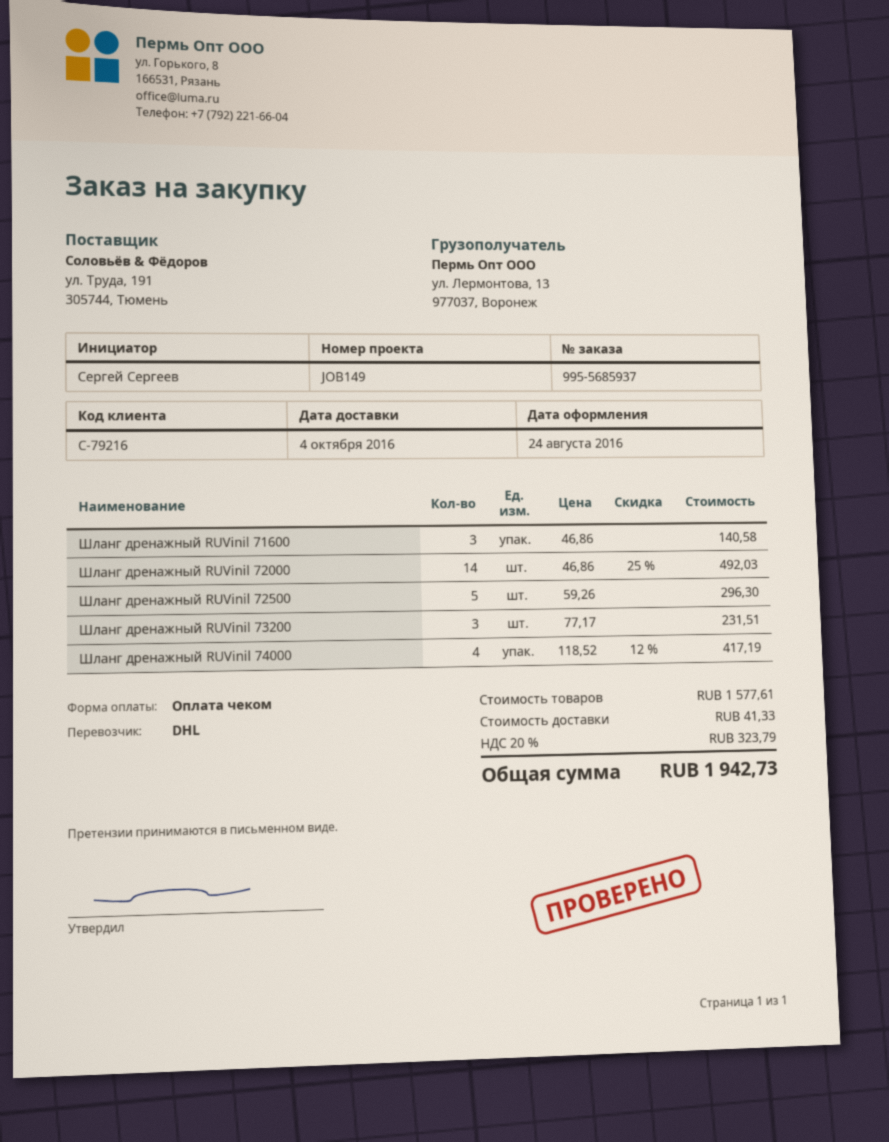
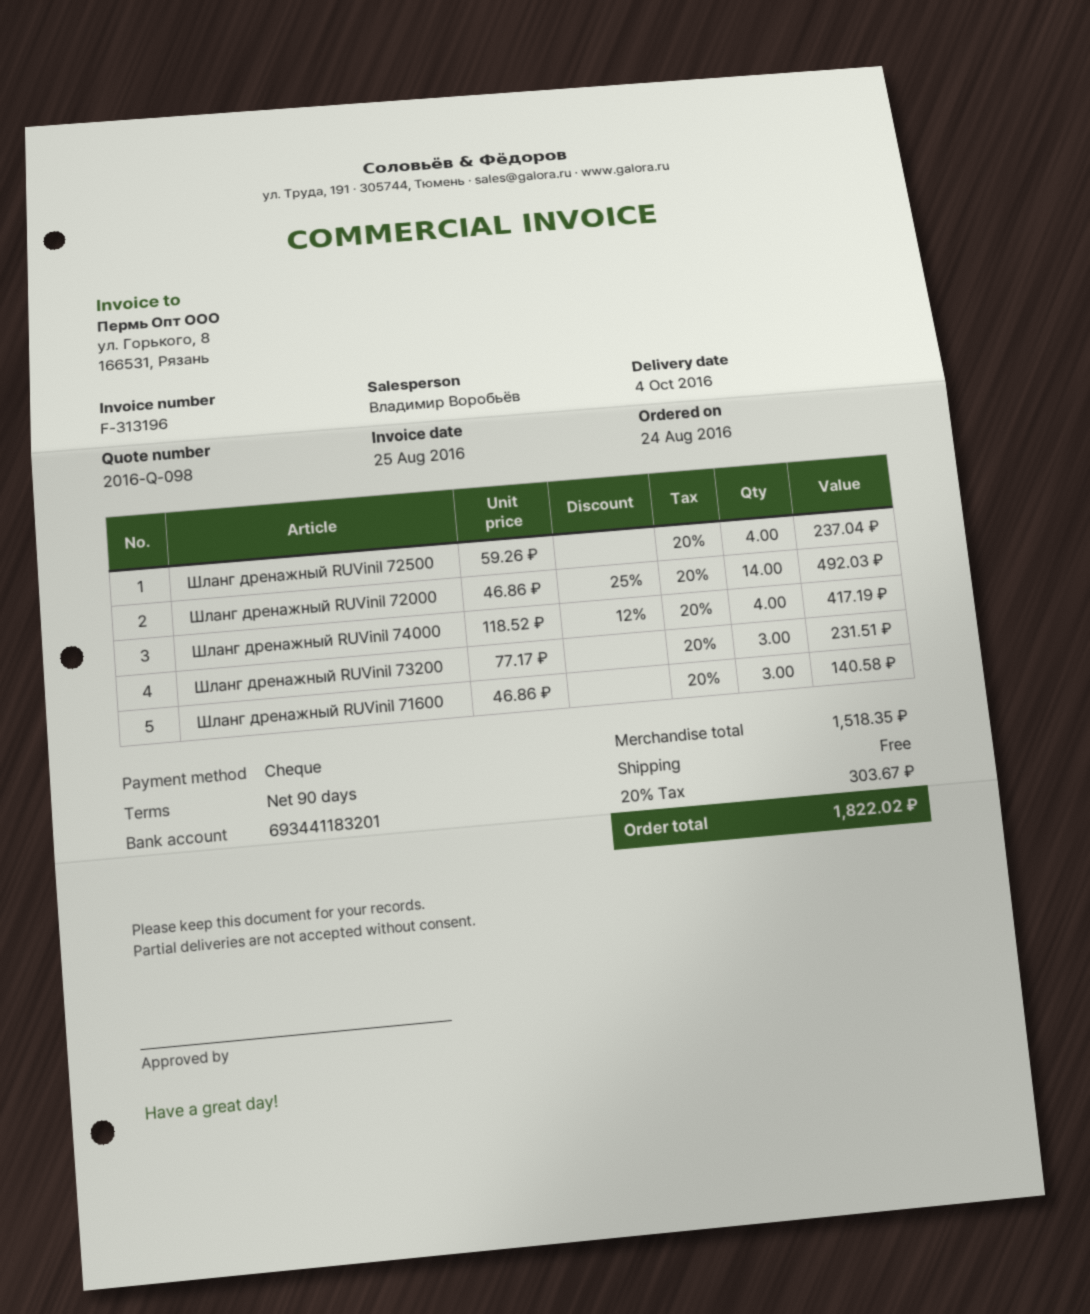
Шланг дренажный RUVinil 72500: 5 x 59.26 = 296.30 -> 4 x 59.26 = 237.04
subtotal: 1577.61 -> 1518.35
shipping: 41.33 -> 0.00
tax: 20% = 323.79 -> 20% = 303.67
total: 1942.73 -> 1822.02

